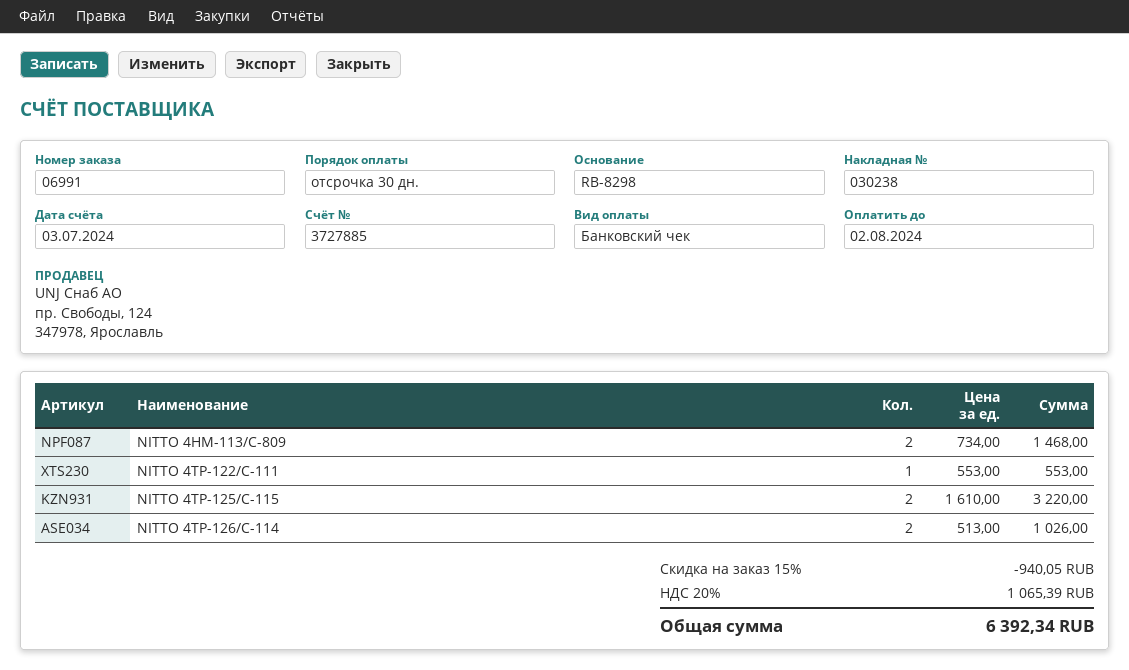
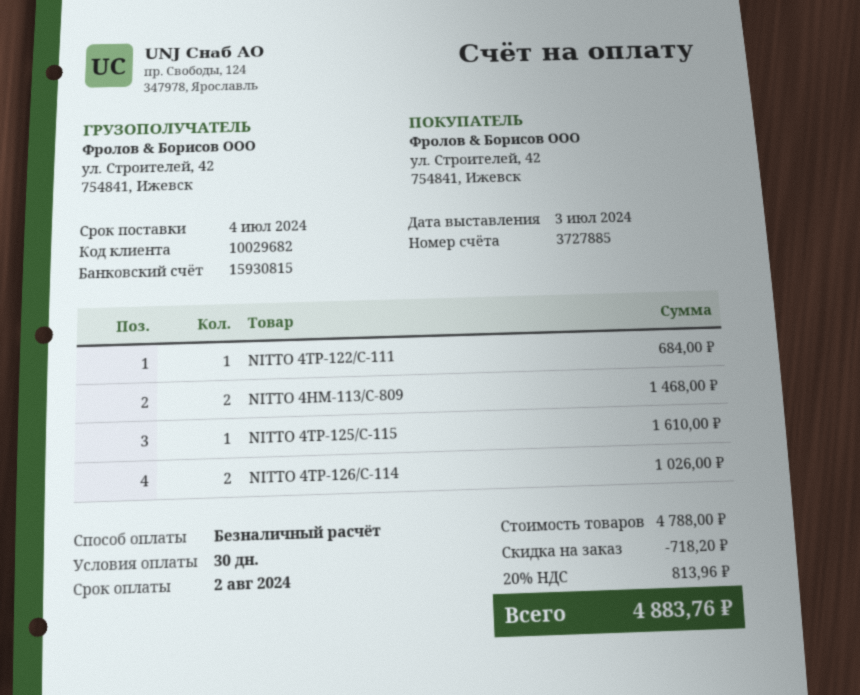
payment method: cheque -> bank transfer
NITTO 4TP-122/C-111: 1 for 553.00 -> 1 for 684.00
NITTO 4TP-125/C-115: 2 for 3220.00 -> 1 for 1610.00
discount: 940.05 -> 718.20
tax: 20% = 1065.39 -> 20% = 813.96
total: 6392.34 -> 4883.76

